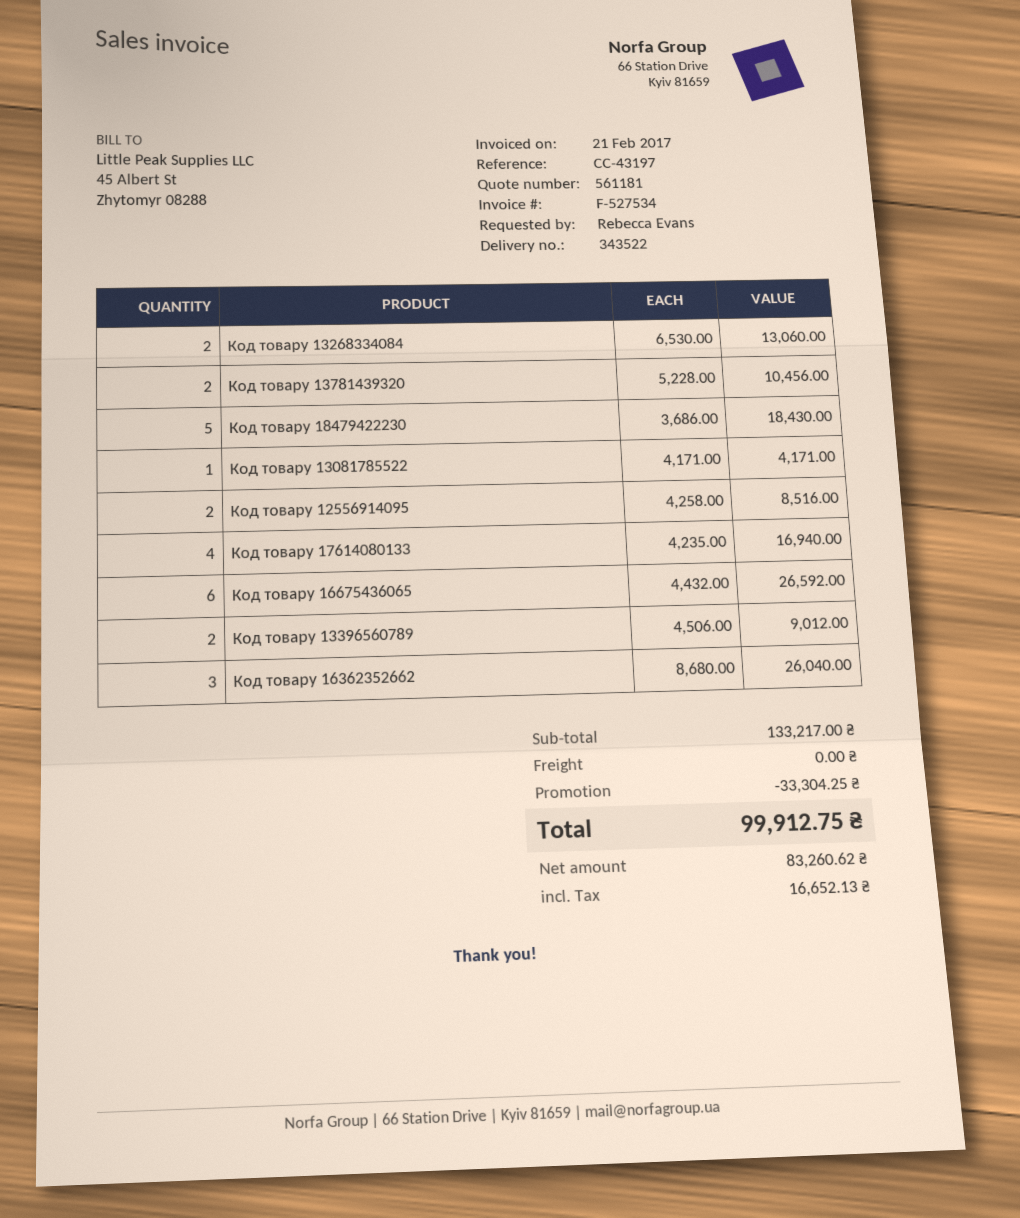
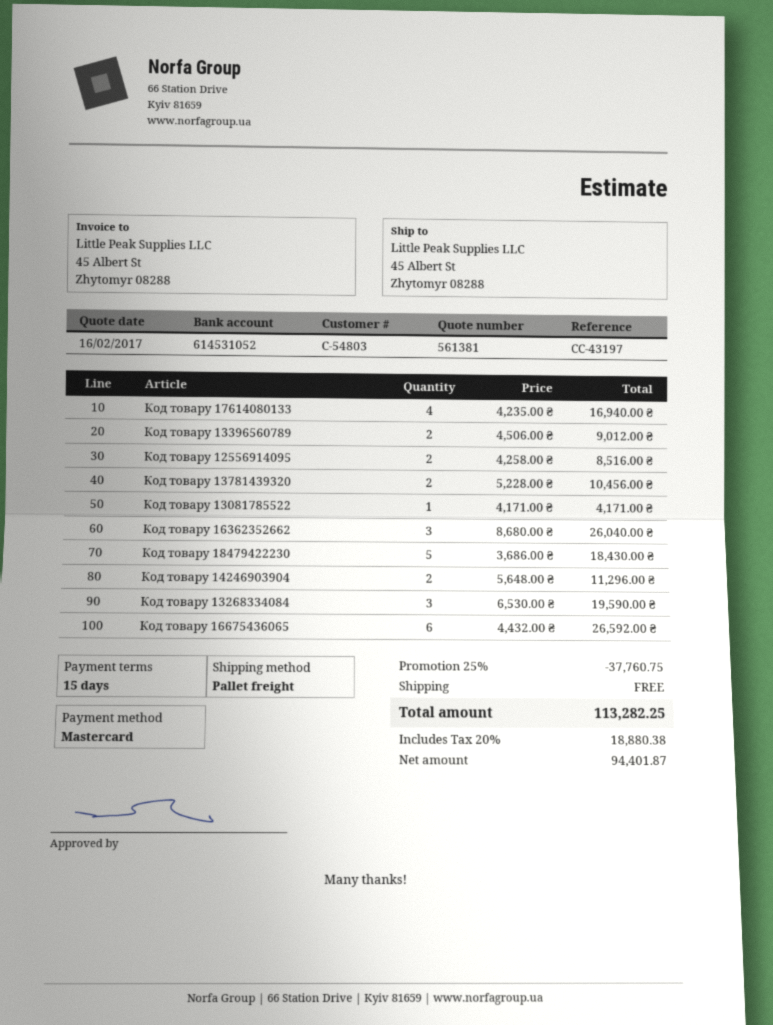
quote number: 561181 -> 561381
Код товару 13268334084: 2 x 6530.00 = 13060.00 -> 3 x 6530.00 = 19590.00
Код товару 14246903904: none -> 2 x 5648.00 = 11296.00
discount: 33304.25 -> 37760.75
net: 83260.62 -> 94401.87
tax: 16652.13 -> 18880.38
total: 99912.75 -> 113282.25

